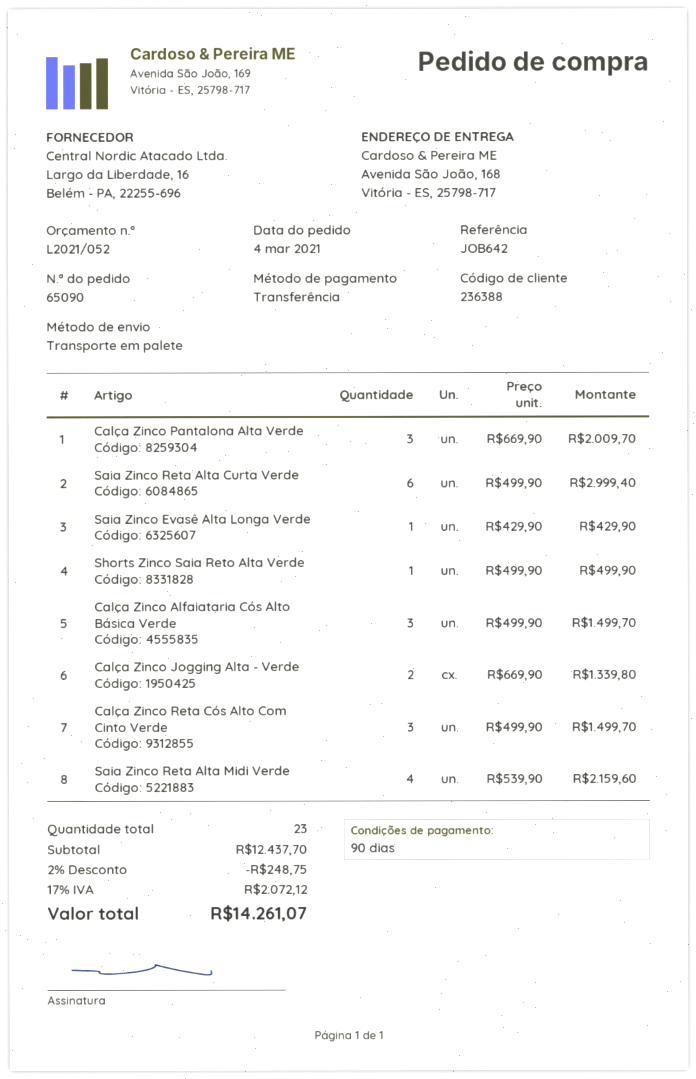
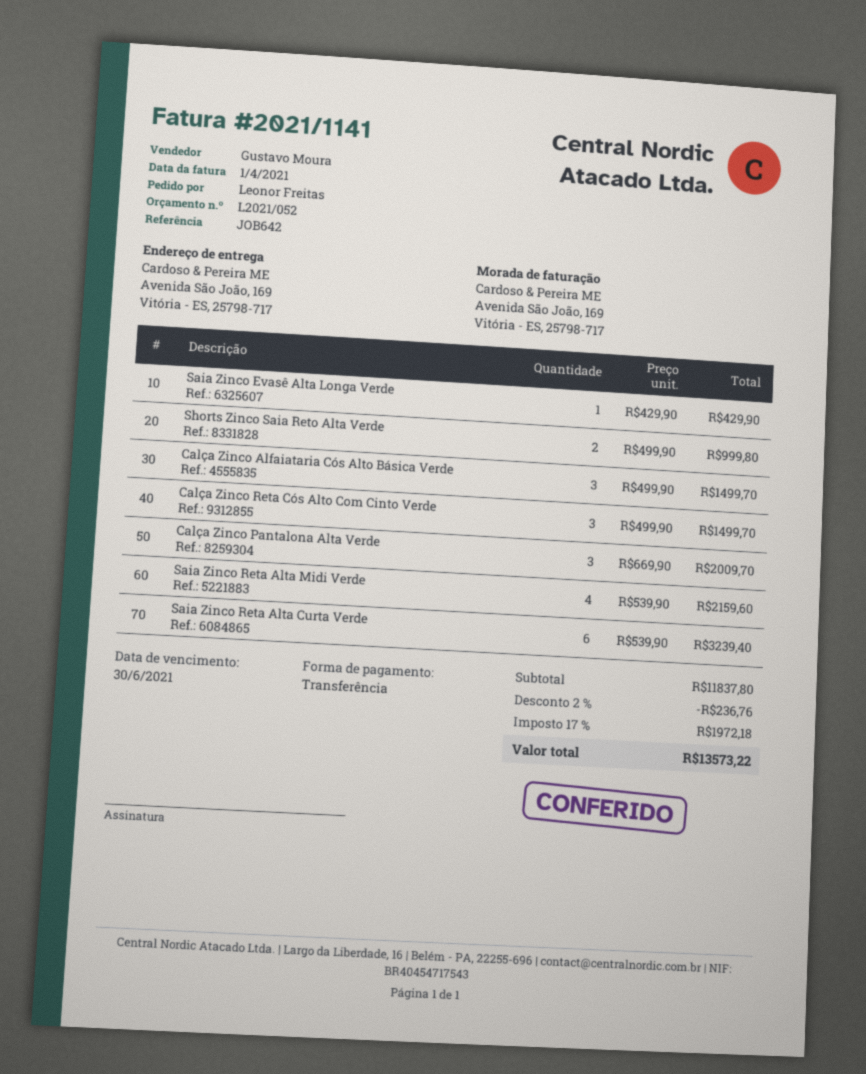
ship to: Avenida São João, 168, Vitória - ES, 25798-717 -> Avenida São João, 169, Vitória - ES, 25798-717
Saia Zinco Reta Alta Curta Verde: 6 x 499.90 = 2999.40 -> 6 x 539.90 = 3239.40
Shorts Zinco Saia Reto Alta Verde: 1 x 499.90 = 499.90 -> 2 x 499.90 = 999.80
Calça Zinco Jogging Alta - Verde: 2 x 669.90 = 1339.80 -> none
subtotal: 12437.70 -> 11837.80
discount: 2% = 248.75 -> 2% = 236.76
tax: 17% = 2072.12 -> 17% = 1972.18
total: 14261.07 -> 13573.22

